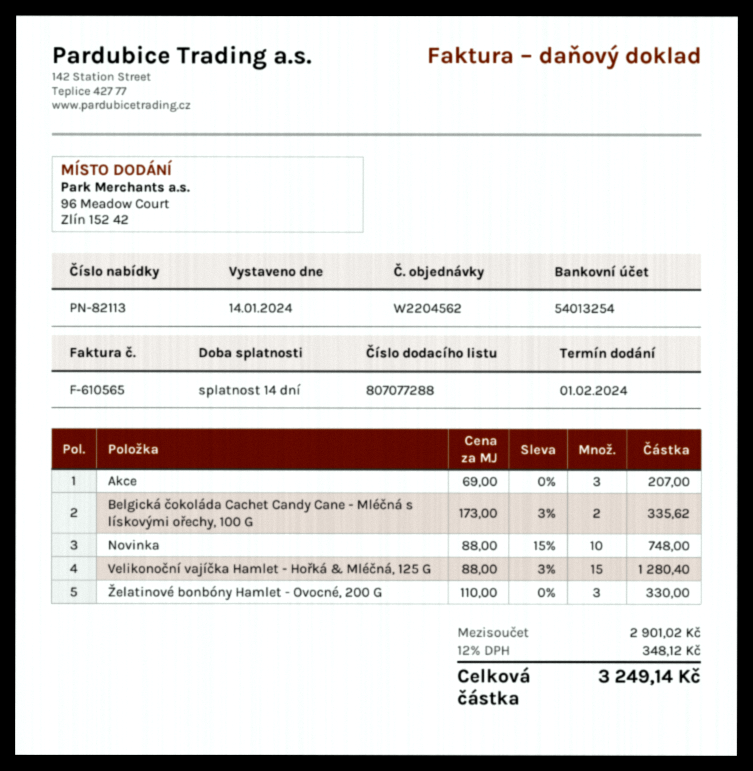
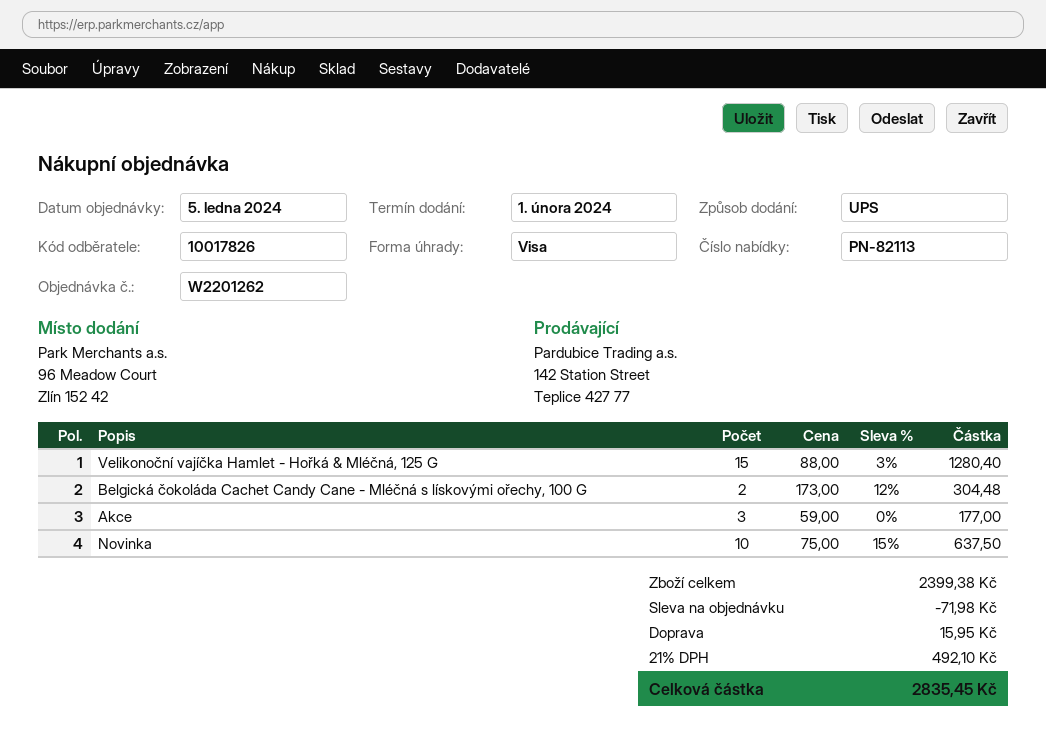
order number: W2204562 -> W2201262
Akce: 3 x 69.00 = 207.00 -> 3 x 59.00 = 177.00
Belgická čokoláda Cachet Candy Cane - Mléčná s lískovými ořechy, 100 G: 2 x 173.00 - 3% = 335.62 -> 2 x 173.00 - 12% = 304.48
Novinka: 10 x 88.00 - 15% = 748.00 -> 10 x 75.00 - 15% = 637.50
Želatinové bonbóny Hamlet - Ovocné, 200 G: 3 x 110.00 = 330.00 -> none
subtotal: 2901.02 -> 2399.38
discount: none -> 71.98
shipping: none -> 15.95
tax: 12% = 348.12 -> 21% = 492.10
total: 3249.14 -> 2835.45

